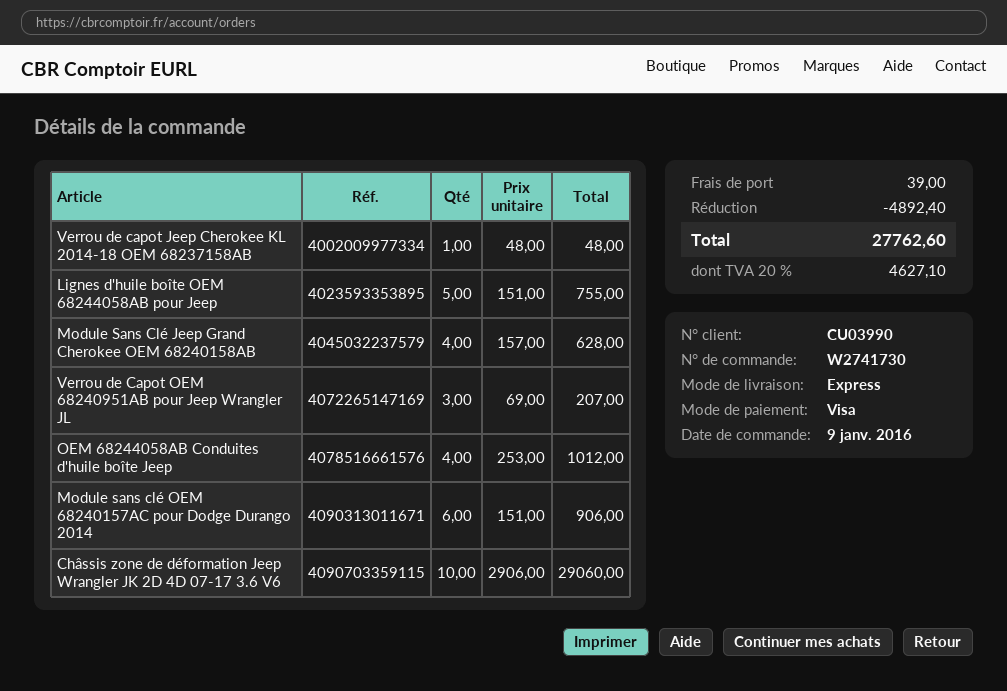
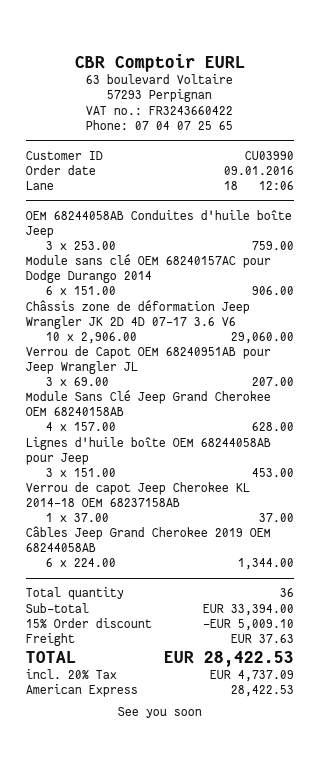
payment method: Visa -> American Express
Verrou de capot Jeep Cherokee KL 2014-18 OEM 68237158AB: 1 x 48.00 = 48.00 -> 1 x 37.00 = 37.00
Lignes d'huile boîte OEM 68244058AB pour Jeep: 5 x 151.00 = 755.00 -> 3 x 151.00 = 453.00
OEM 68244058AB Conduites d'huile boîte Jeep: 4 x 253.00 = 1012.00 -> 3 x 253.00 = 759.00
Câbles Jeep Grand Cherokee 2019 OEM 68244058AB: none -> 6 x 224.00 = 1344.00
discount: 4892.40 -> 5009.10
shipping: 39.00 -> 37.63
tax: 20% = 4627.10 -> 20% = 4737.09
total: 27762.60 -> 28422.53

